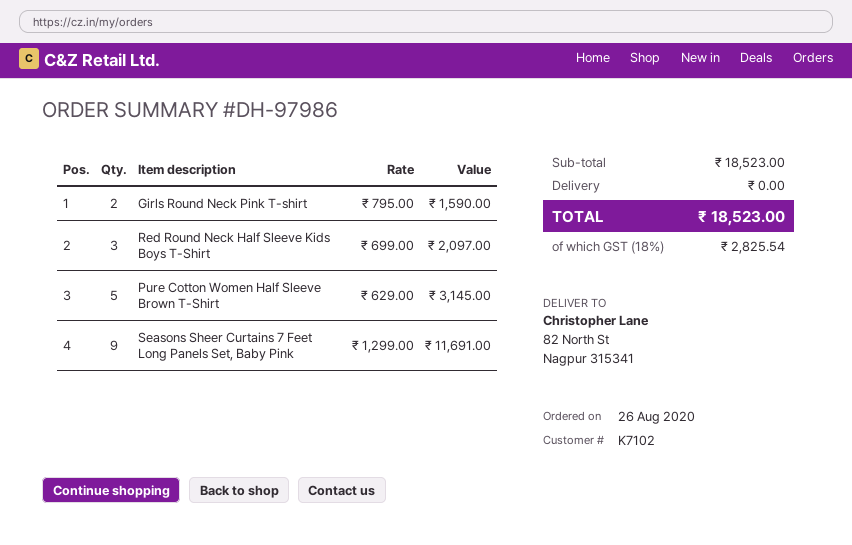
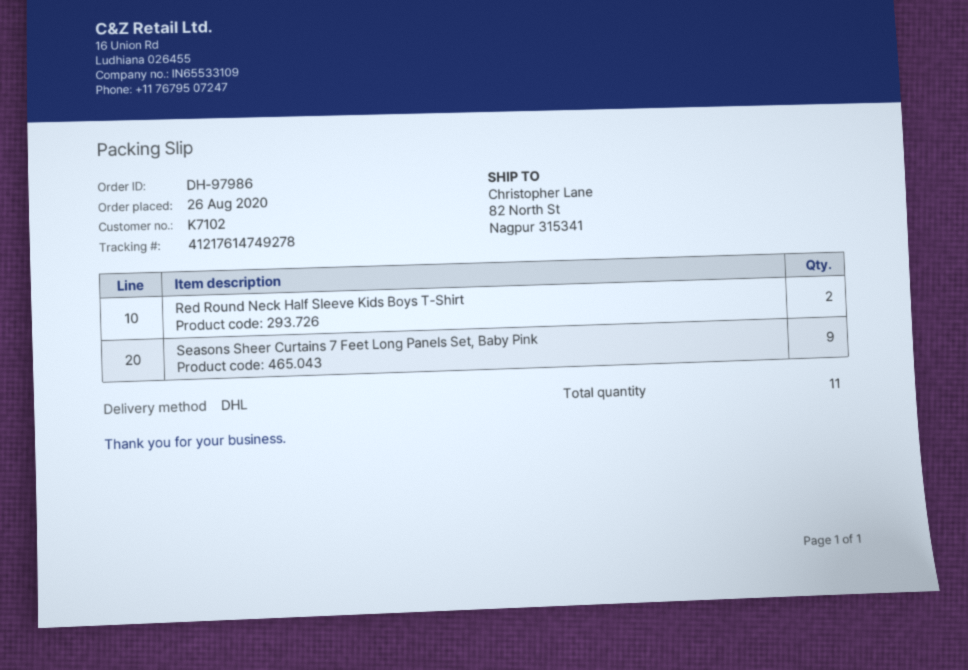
Girls Round Neck Pink T-shirt: 2 -> none
Red Round Neck Half Sleeve Kids Boys T-Shirt: 3 -> 2
Pure Cotton Women Half Sleeve Brown T-Shirt: 5 -> none

